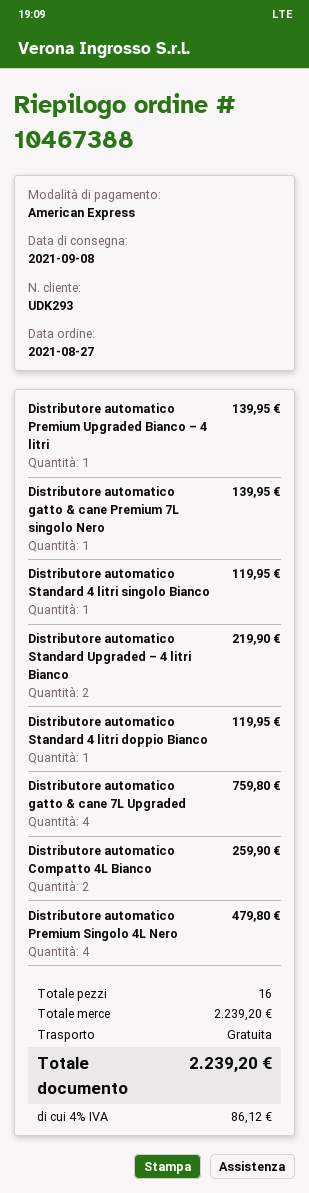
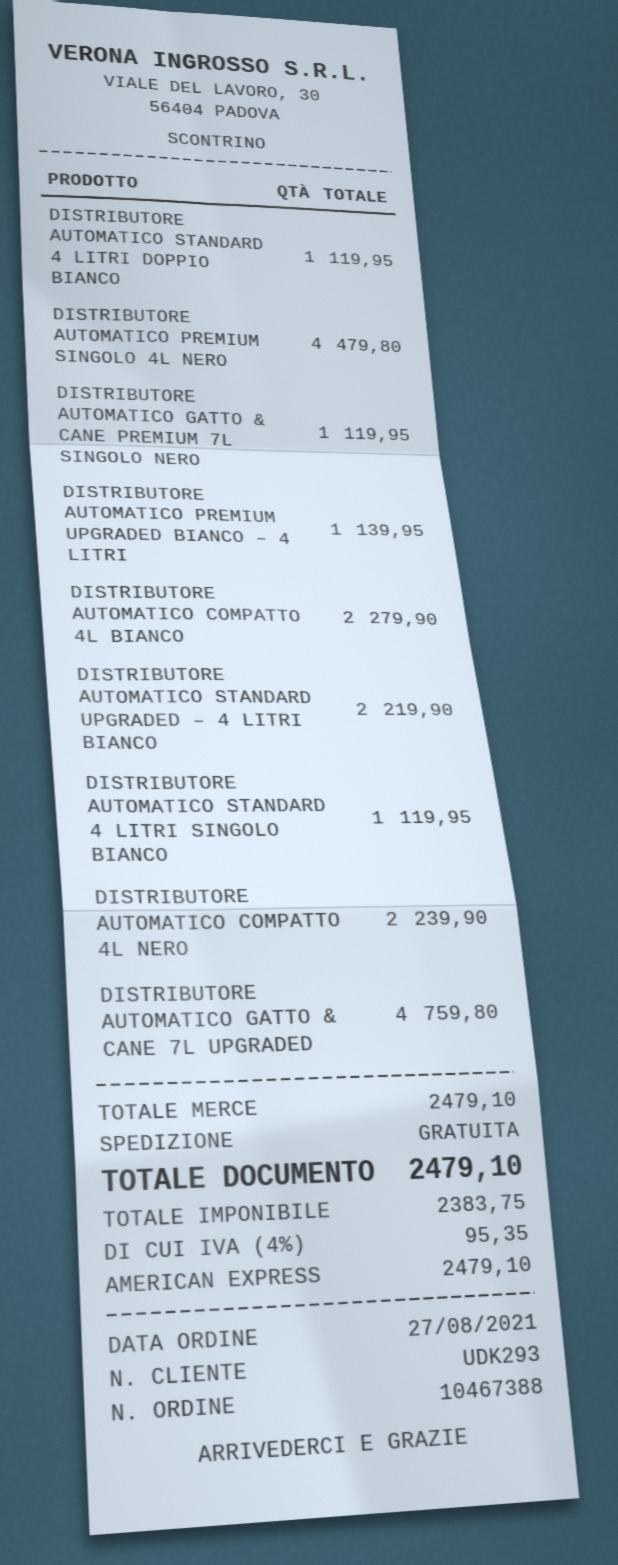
Distributore automatico gatto & cane Premium 7L singolo Nero: 1 for 139.95 -> 1 for 119.95
Distributore automatico Compatto 4L Bianco: 2 for 259.90 -> 2 for 279.90
DISTRIBUTORE AUTOMATICO COMPATTO 4L NERO: none -> 2 for 239.90
subtotal: 2239.20 -> 2479.10
tax: 4% = 86.12 -> 4% = 95.35
total: 2239.20 -> 2479.10

